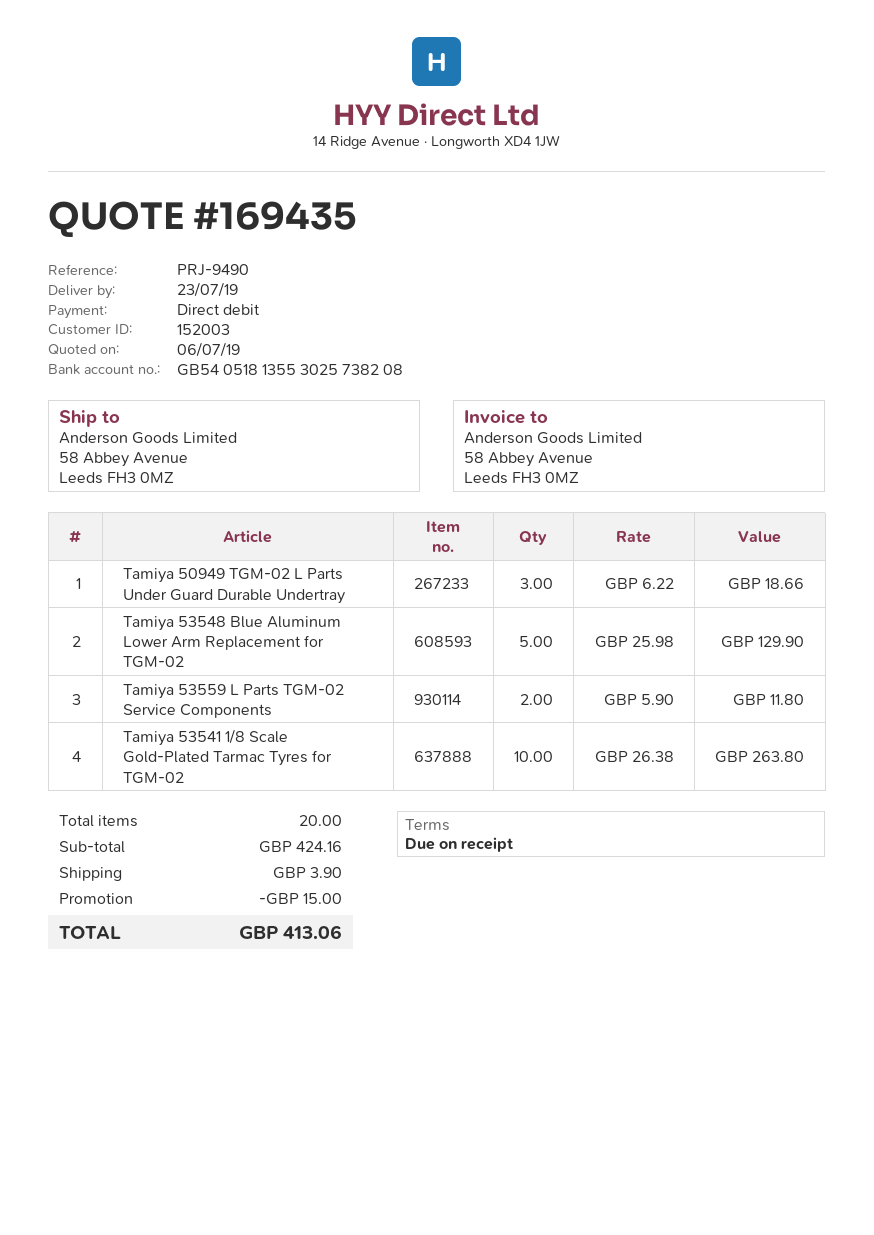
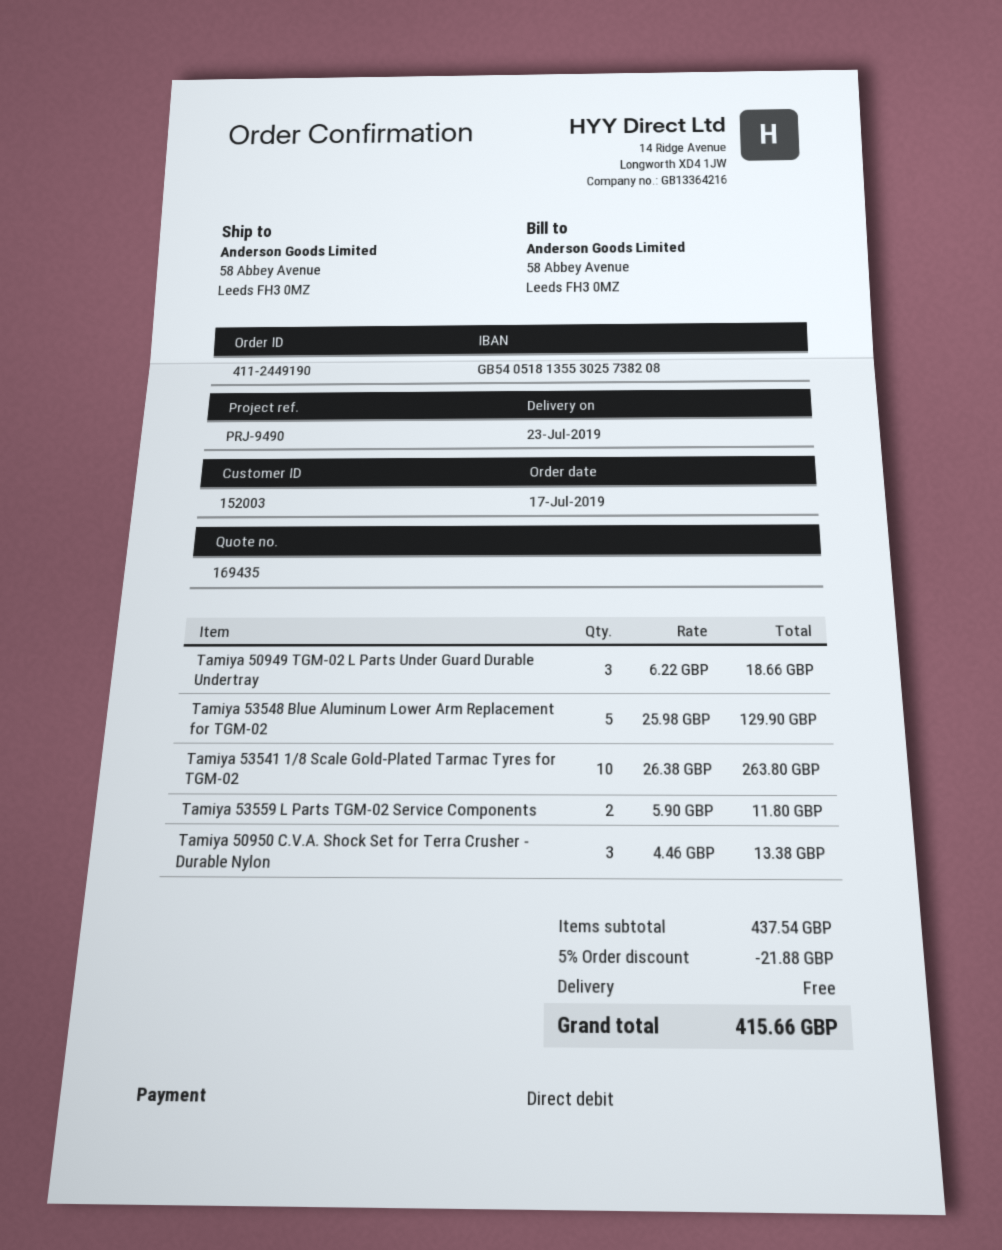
Tamiya 50950 C.V.A. Shock Set for Terra Crusher - Durable Nylon: none -> 3 x 4.46 = 13.38
subtotal: 424.16 -> 437.54
discount: 15.00 -> 21.88
shipping: 3.90 -> 0.00
total: 413.06 -> 415.66

